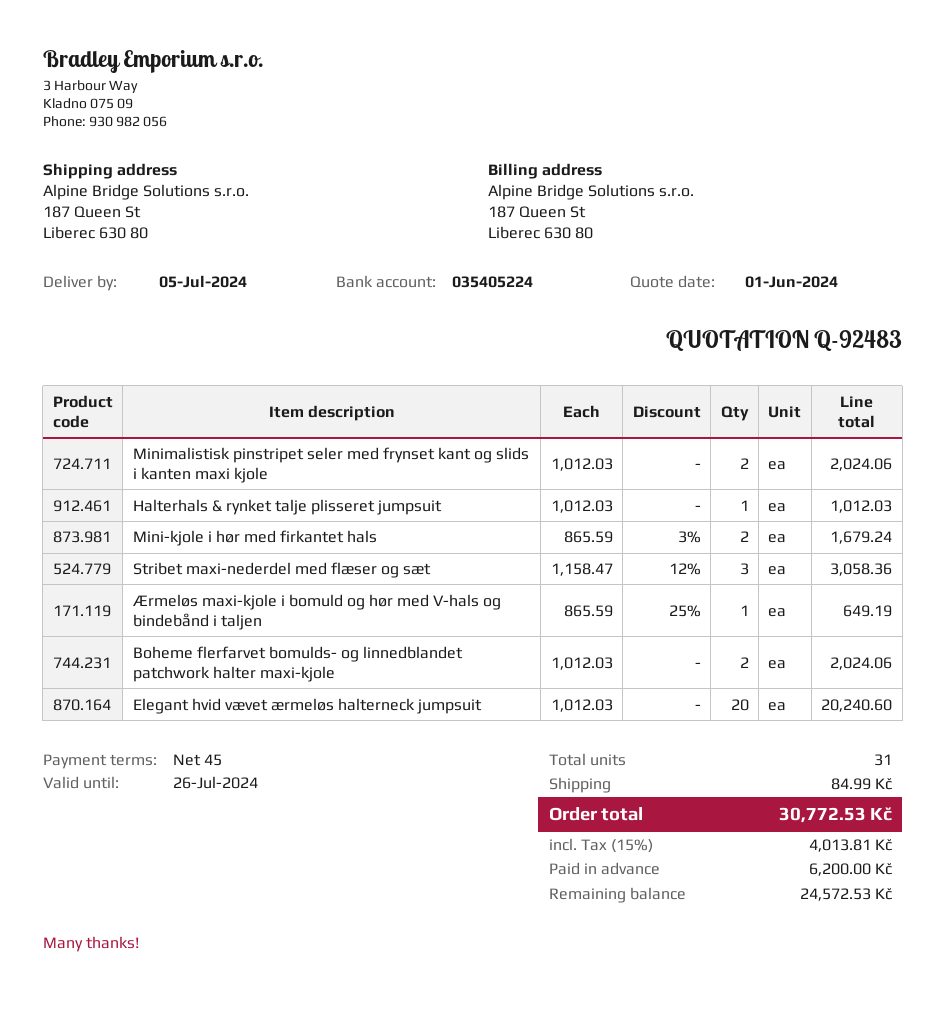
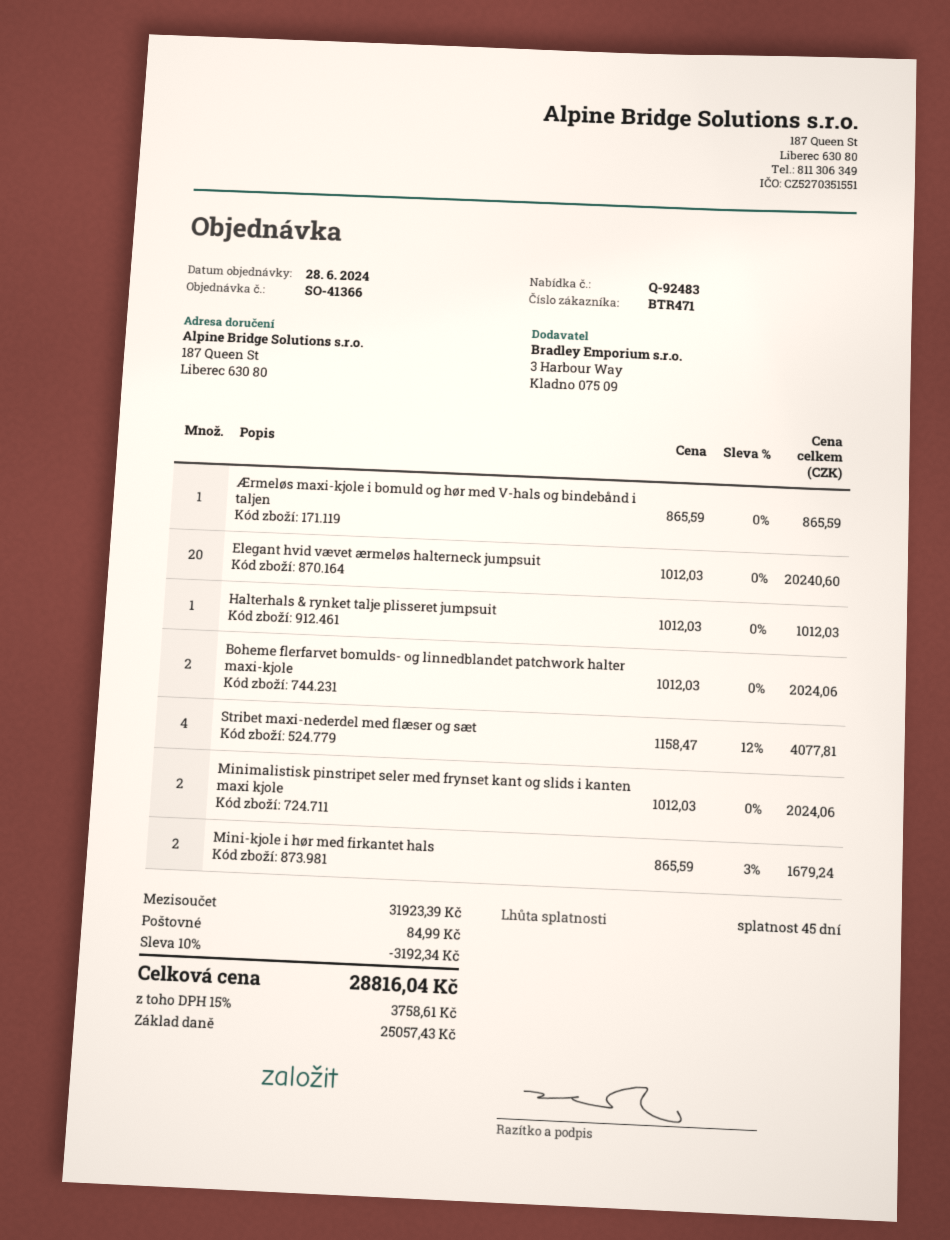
Stribet maxi-nederdel med flæser og sæt: 3 x 1158.47 - 12% = 3058.36 -> 4 x 1158.47 - 12% = 4077.81
Ærmeløs maxi-kjole i bomuld og hør med V-hals og bindebånd i taljen: 1 x 865.59 - 25% = 649.19 -> 1 x 865.59 = 865.59
discount: none -> 10% = 3192.34
tax: 15% = 4013.81 -> 15% = 3758.61
total: 30772.53 -> 28816.04

